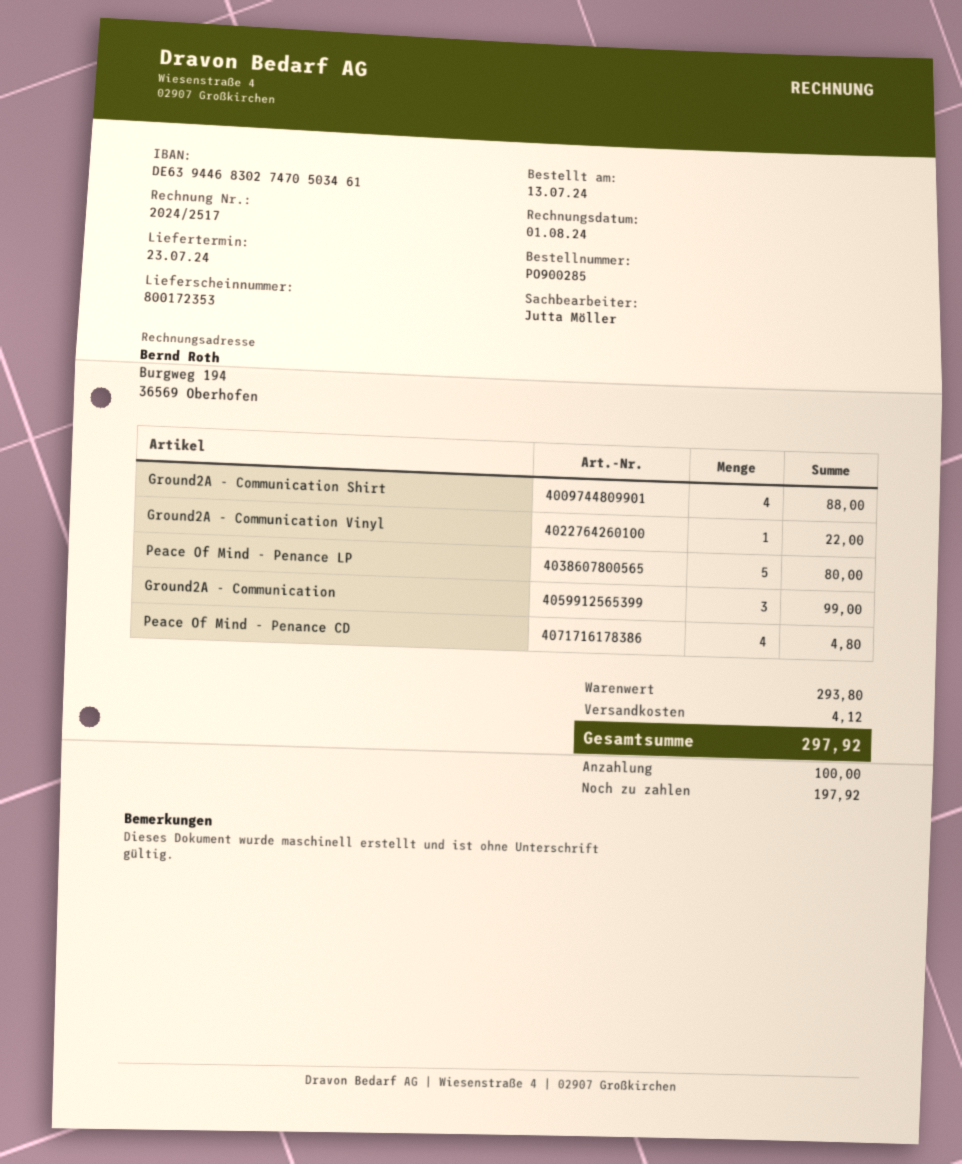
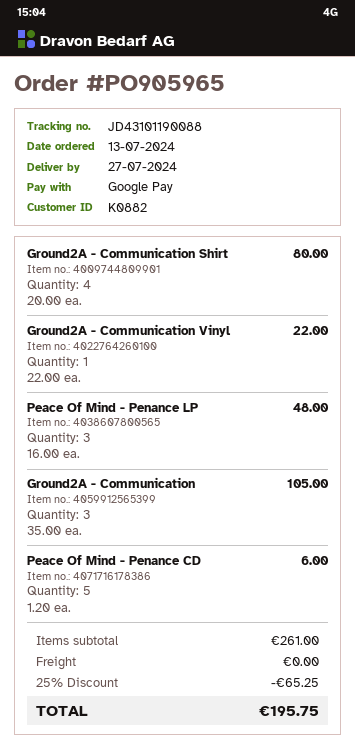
order number: PO900285 -> PO905965
delivery date: 2024-07-23 -> 2024-07-27
Ground2A - Communication Shirt: 4 for 88.00 -> 4 for 80.00
Peace Of Mind - Penance LP: 5 for 80.00 -> 3 for 48.00
Ground2A - Communication: 3 for 99.00 -> 3 for 105.00
Peace Of Mind - Penance CD: 4 for 4.80 -> 5 for 6.00
subtotal: 293.80 -> 261.00
discount: none -> 25% = 65.25
shipping: 4.12 -> 0.00
total: 297.92 -> 195.75

